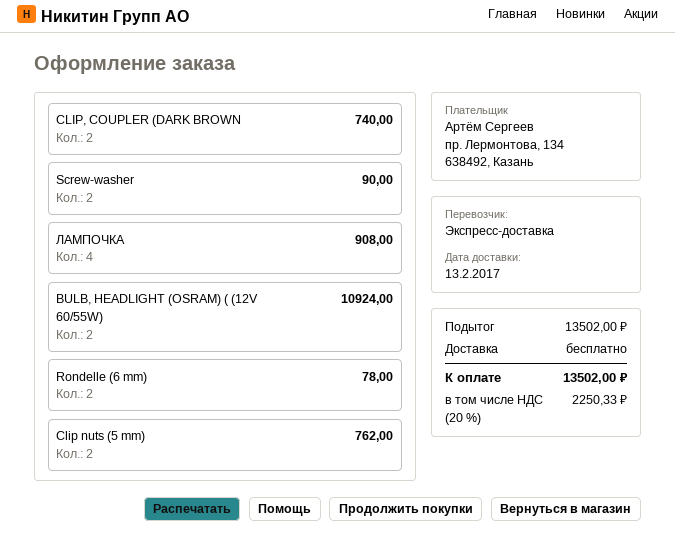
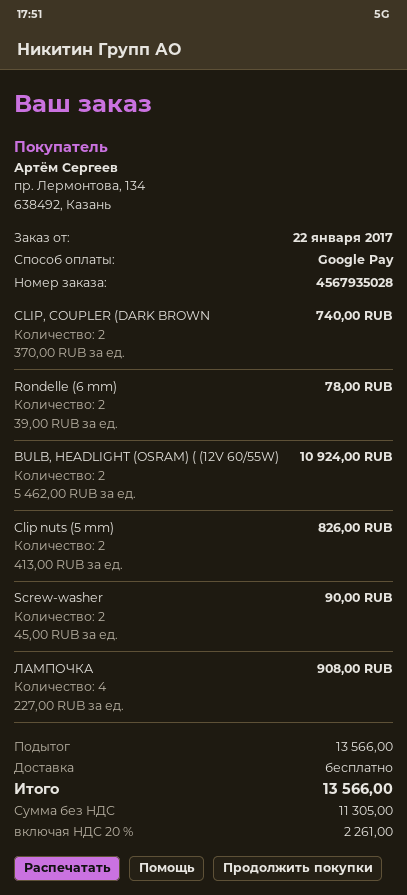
Clip nuts (5 mm): 2 for 762.00 -> 2 for 826.00
subtotal: 13502.00 -> 13566.00
tax: 20% = 2250.33 -> 20% = 2261.00
total: 13502.00 -> 13566.00

